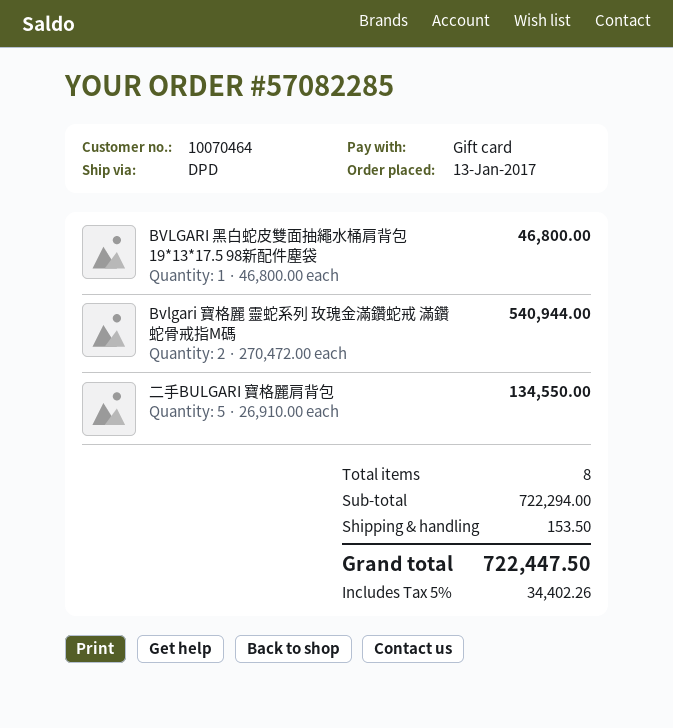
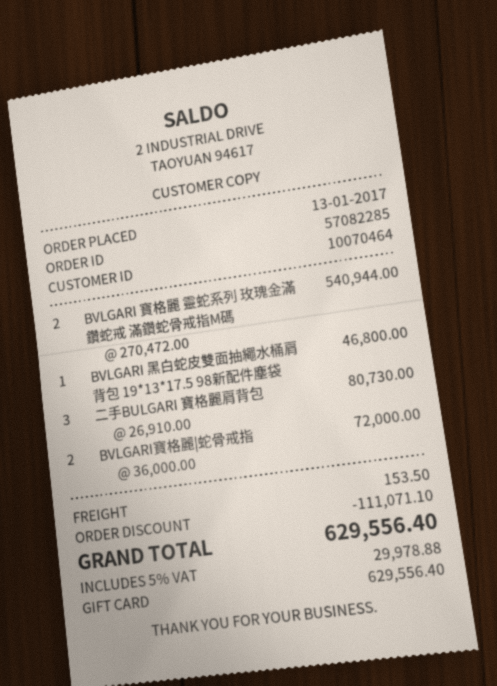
二手BULGARI 寶格麗肩背包: 5 x 26910.00 = 134550.00 -> 3 x 26910.00 = 80730.00
BVLGARI寶格麗|蛇骨戒指: none -> 2 x 36000.00 = 72000.00
discount: none -> 111071.10
tax: 5% = 34402.26 -> 5% = 29978.88
total: 722447.50 -> 629556.40

